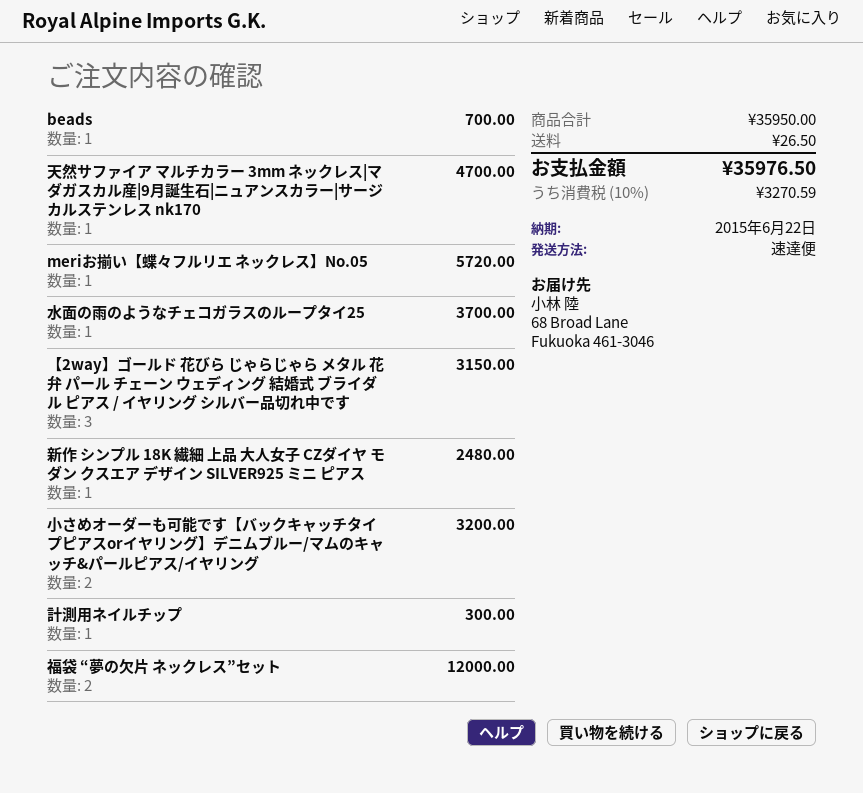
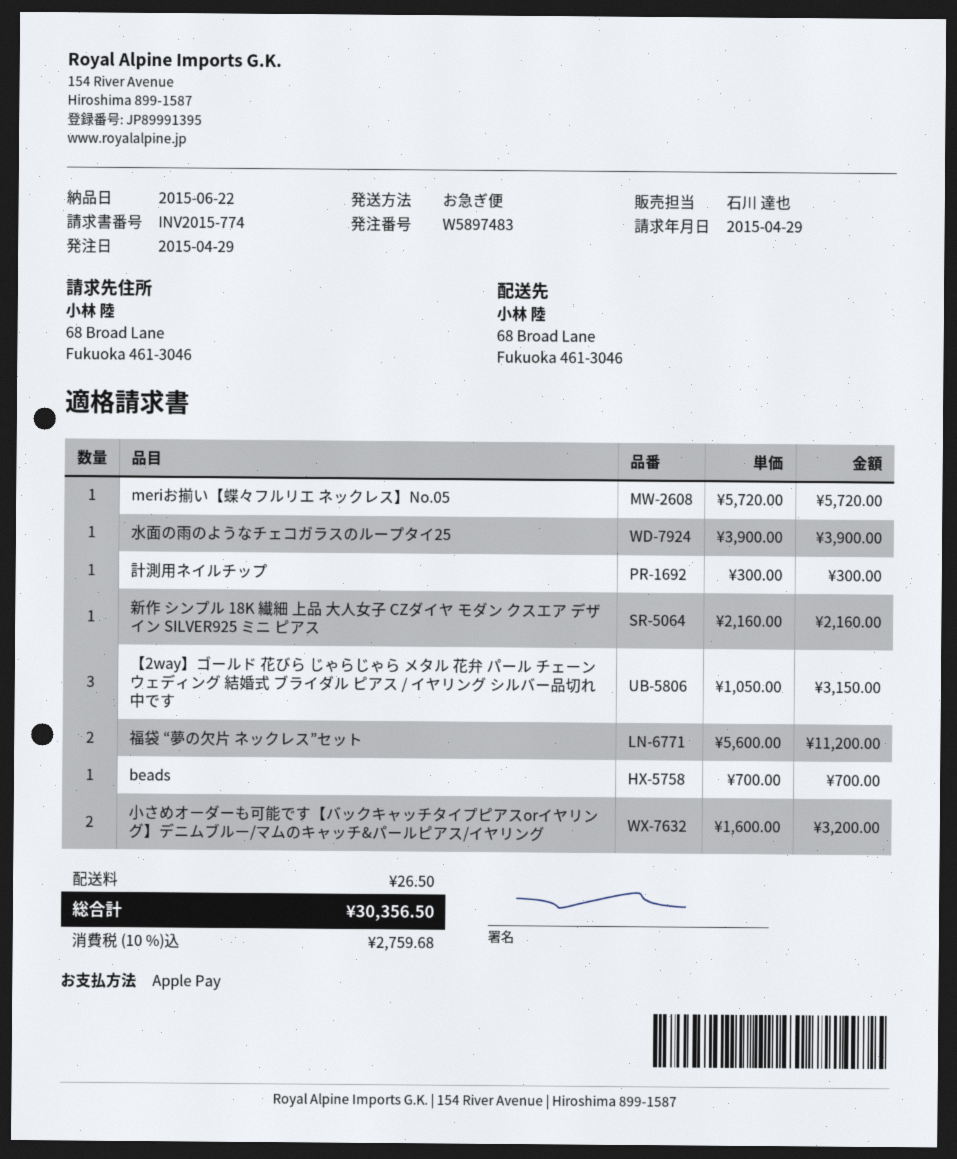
天然サファイア マルチカラー 3mm ネックレス|マダガスカル産|9月誕生石|ニュアンスカラー|サージカルステンレス nk170: 1 for 4700.00 -> none
水面の雨のようなチェコガラスのループタイ25: 1 for 3700.00 -> 1 for 3900.00
新作 シンプル 18K 繊細 上品 大人女子 CZダイヤ モダン クスエア デザイン SILVER925 ミニ ピアス: 1 for 2480.00 -> 1 for 2160.00
福袋 “夢の欠片 ネックレス”セット: 2 for 12000.00 -> 2 for 11200.00
tax: 10% = 3270.59 -> 10% = 2759.68
total: 35976.50 -> 30356.50

